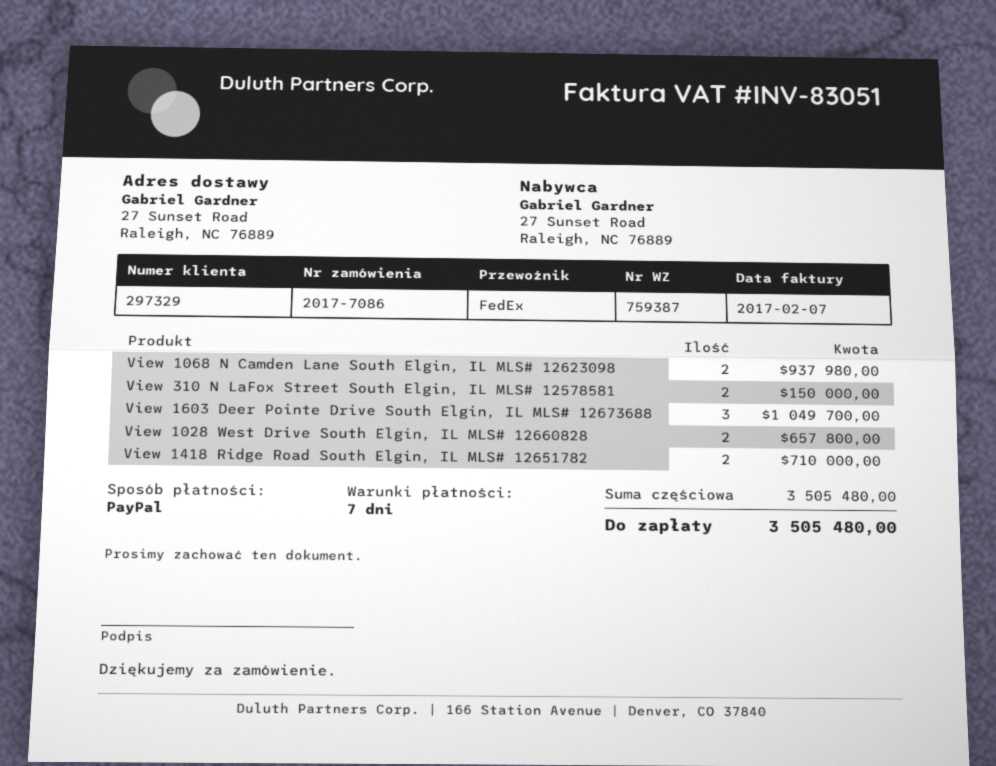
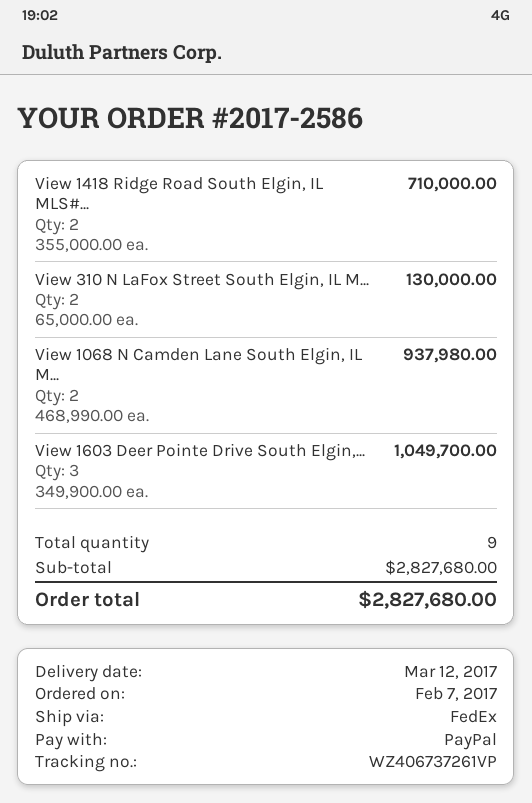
order number: 2017-7086 -> 2017-2586
View 310 N LaFox Street South Elgin, IL MLS# 12578581: 2 for 150000.00 -> 2 for 130000.00
View 1028 West Drive South Elgin, IL MLS# 12660828: 2 for 657800.00 -> none
subtotal: 3505480.00 -> 2827680.00
total: 3505480.00 -> 2827680.00

